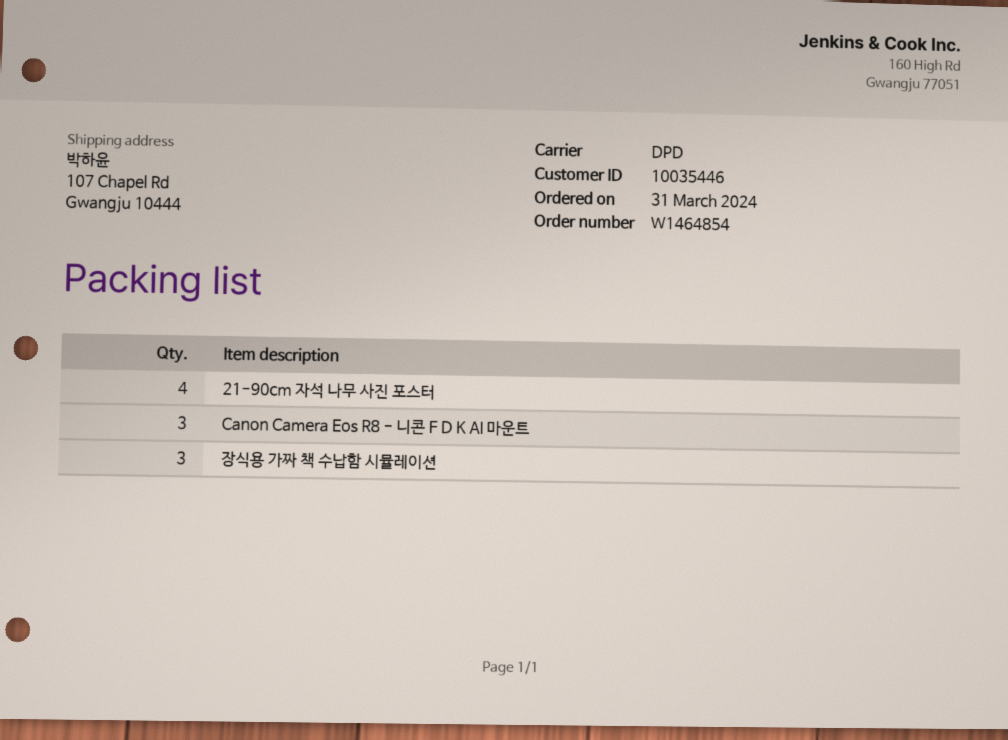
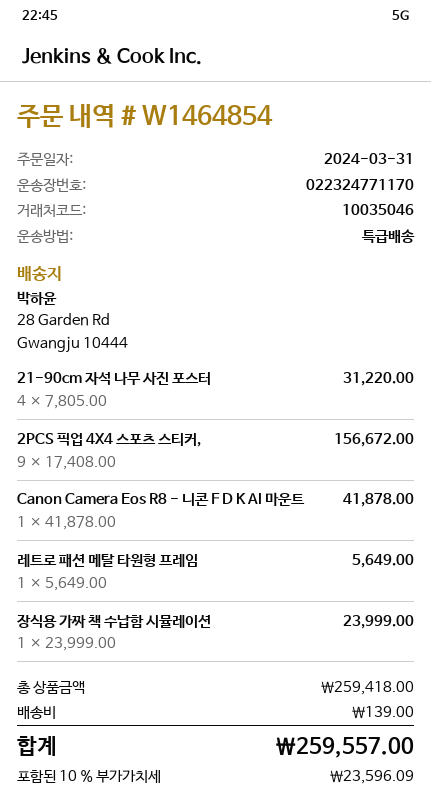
customer number: 10035446 -> 10035046
shipping method: DPD -> express
ship to: 107 Chapel Rd, Gwangju 10444 -> 28 Garden Rd, Gwangju 10444
Canon Camera Eos R8 - 니콘 F D K AI 마운트: 3 -> 1
장식용 가짜 책 수납함 시뮬레이션: 3 -> 1
2PCS 픽업 4X4 스포츠 스티커,: none -> 9
레트로 패션 메탈 타원형 프레임: none -> 1

